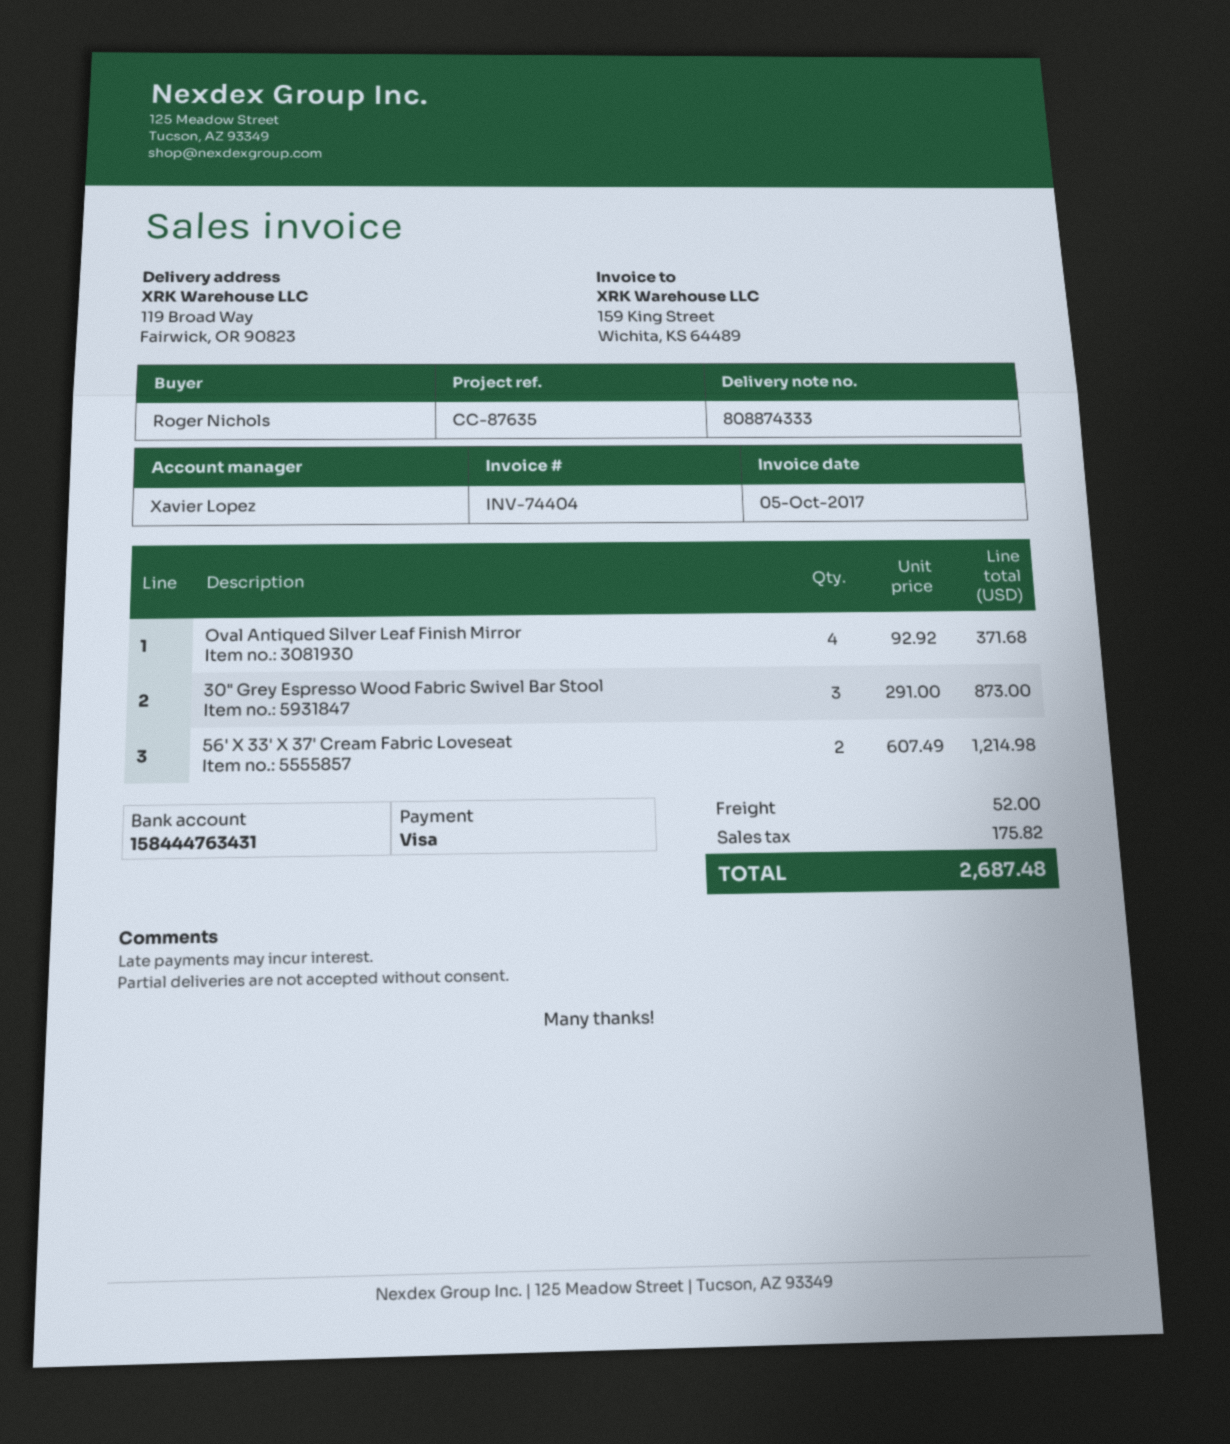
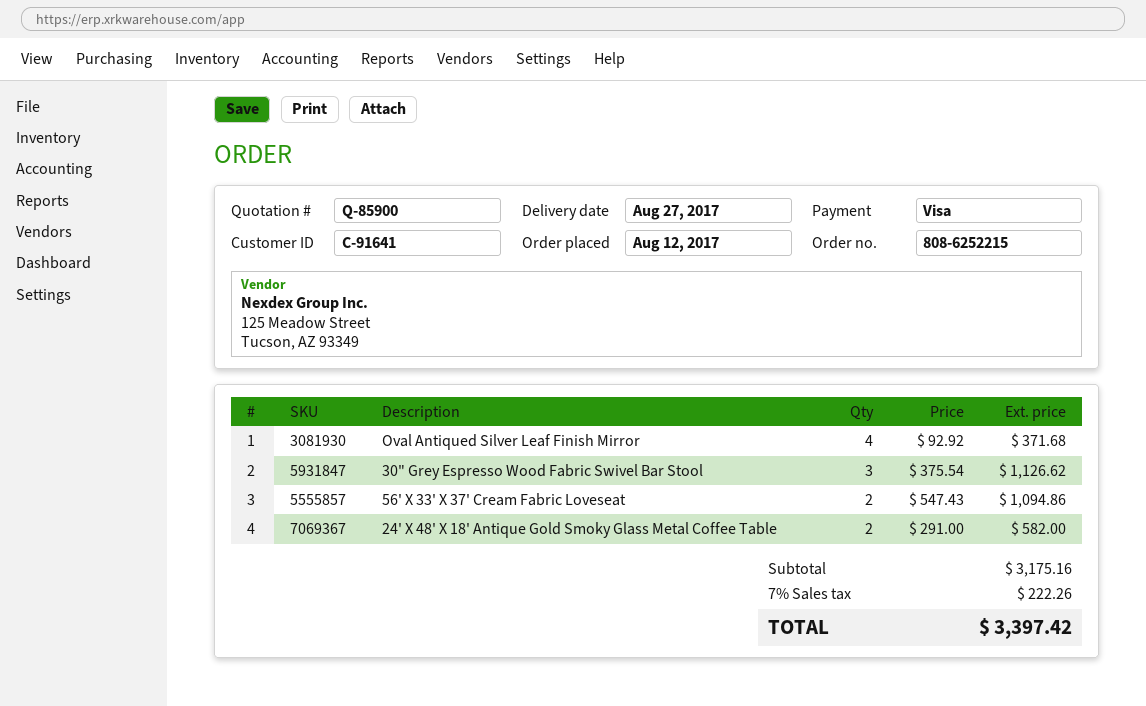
30" Grey Espresso Wood Fabric Swivel Bar Stool: 3 x 291.00 = 873.00 -> 3 x 375.54 = 1126.62
56' X 33' X 37' Cream Fabric Loveseat: 2 x 607.49 = 1214.98 -> 2 x 547.43 = 1094.86
24' X 48' X 18' Antique Gold Smoky Glass Metal Coffee Table: none -> 2 x 291.00 = 582.00
shipping: 52.00 -> none
tax: 175.82 -> 222.26
total: 2687.48 -> 3397.42

